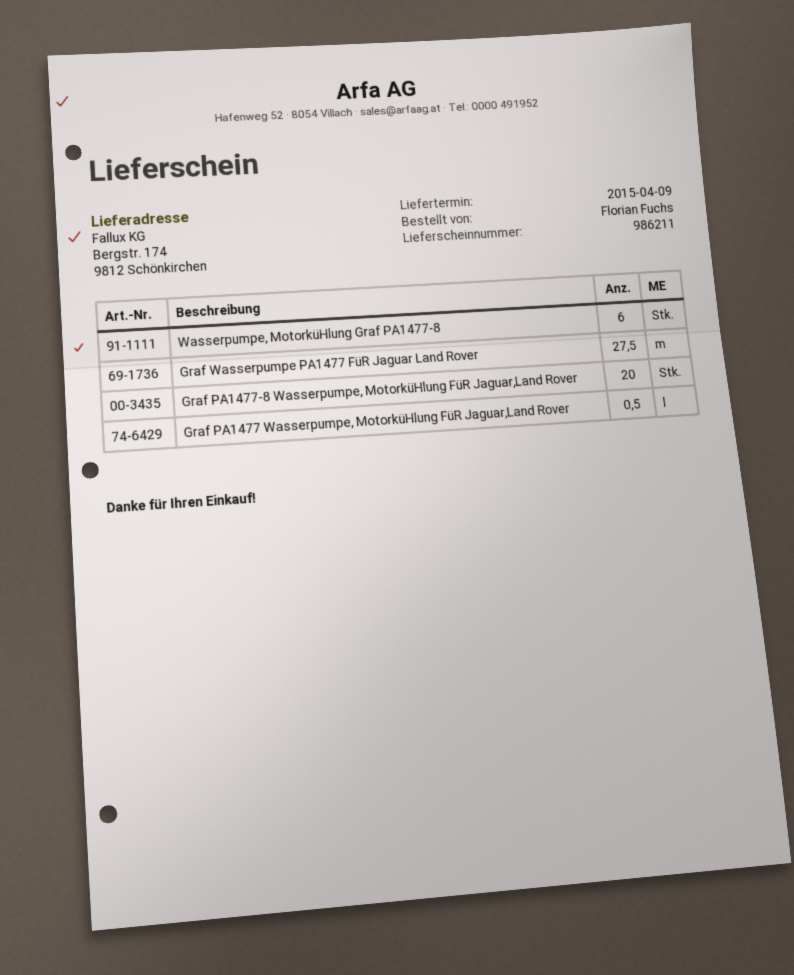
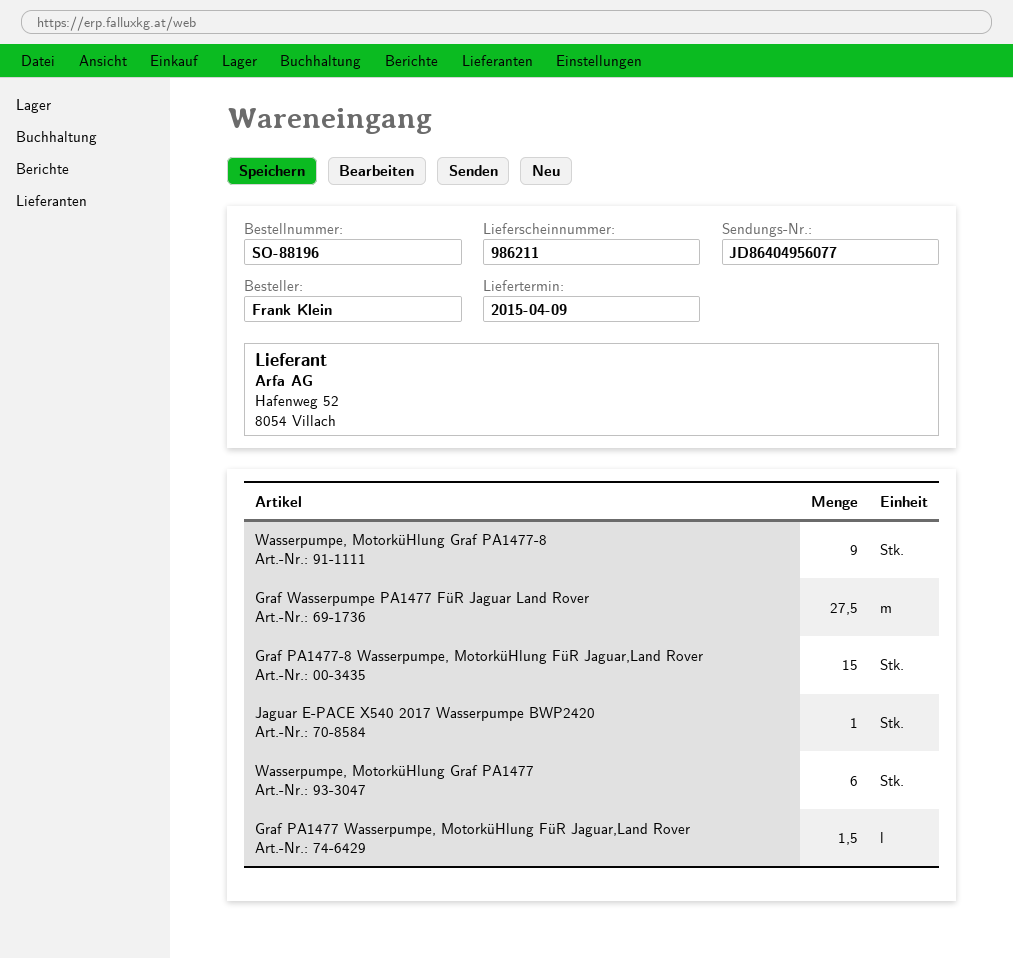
ordered by: Florian Fuchs -> Frank Klein
Wasserpumpe, MotorküHlung Graf PA1477-8: 6 -> 9
Graf PA1477-8 Wasserpumpe, MotorküHlung FüR Jaguar,Land Rover: 20 -> 15
Graf PA1477 Wasserpumpe, MotorküHlung FüR Jaguar,Land Rover: 0.5 -> 1.5
Jaguar E-PACE X540 2017 Wasserpumpe BWP2420: none -> 1
Wasserpumpe, MotorküHlung Graf PA1477: none -> 6

